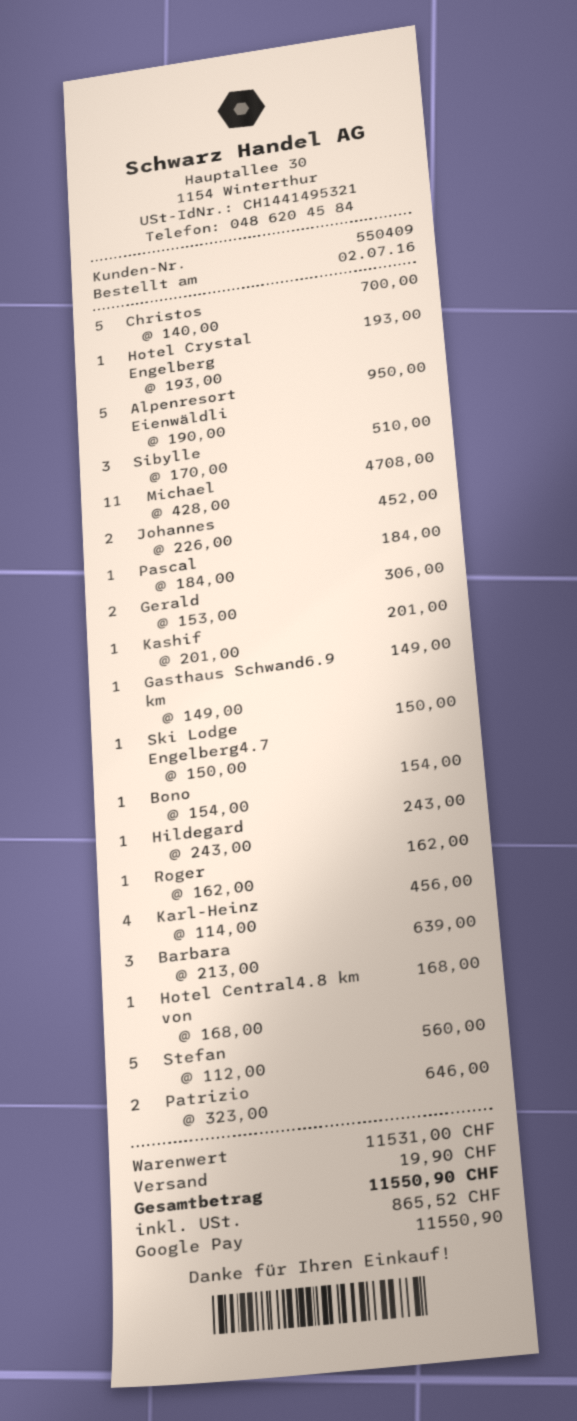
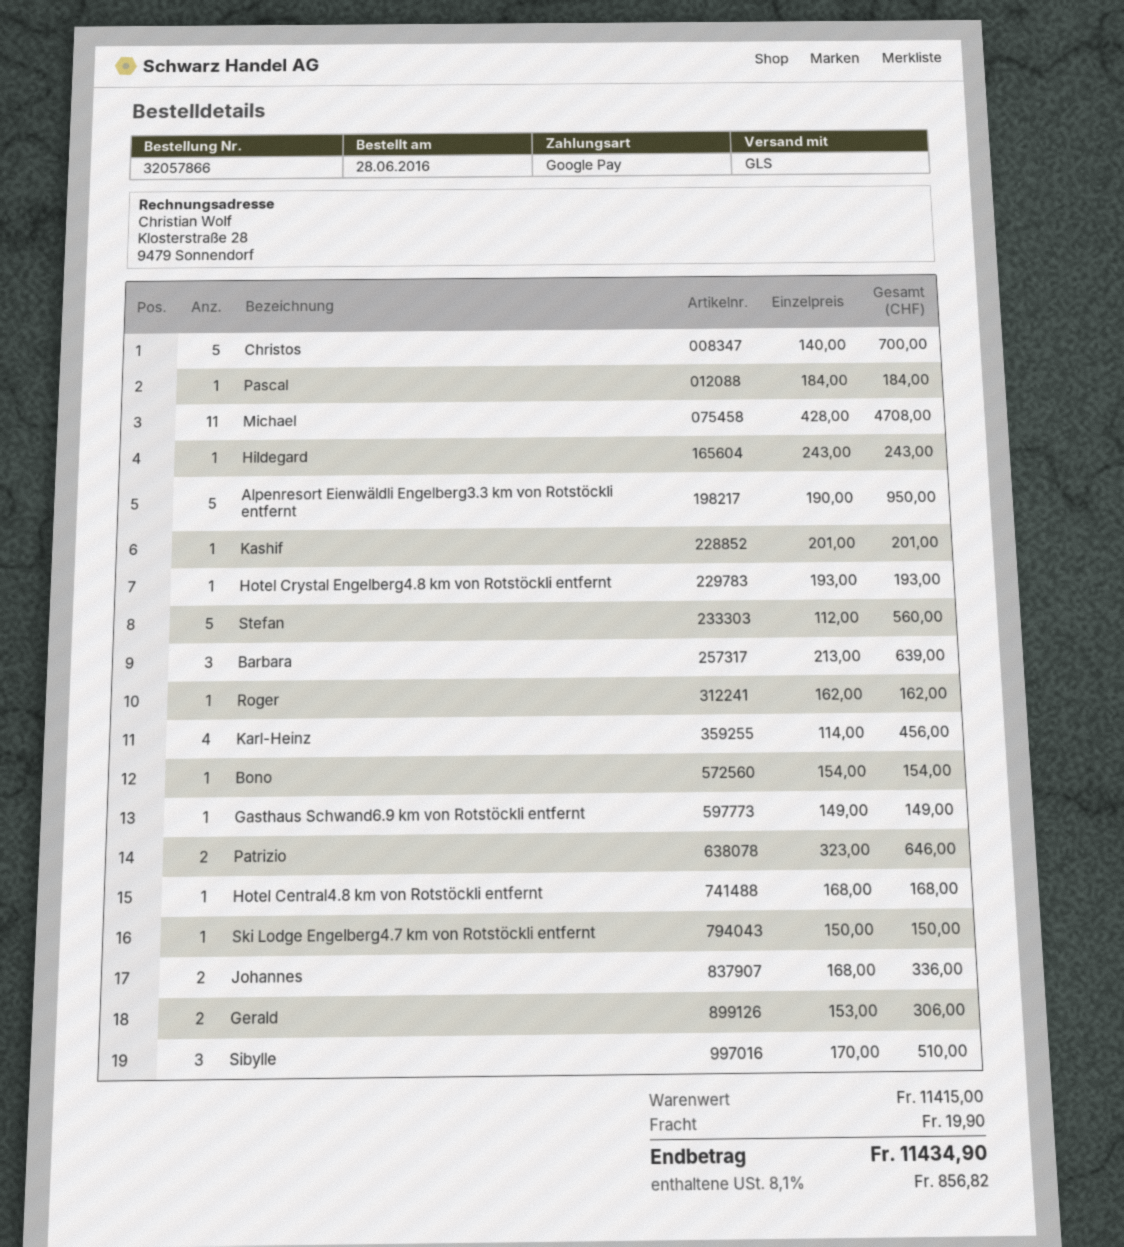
order date: 2016-07-02 -> 2016-06-28
Johannes: 2 x 226.00 = 452.00 -> 2 x 168.00 = 336.00
subtotal: 11531.00 -> 11415.00
tax: 865.52 -> 856.82
total: 11550.90 -> 11434.90

